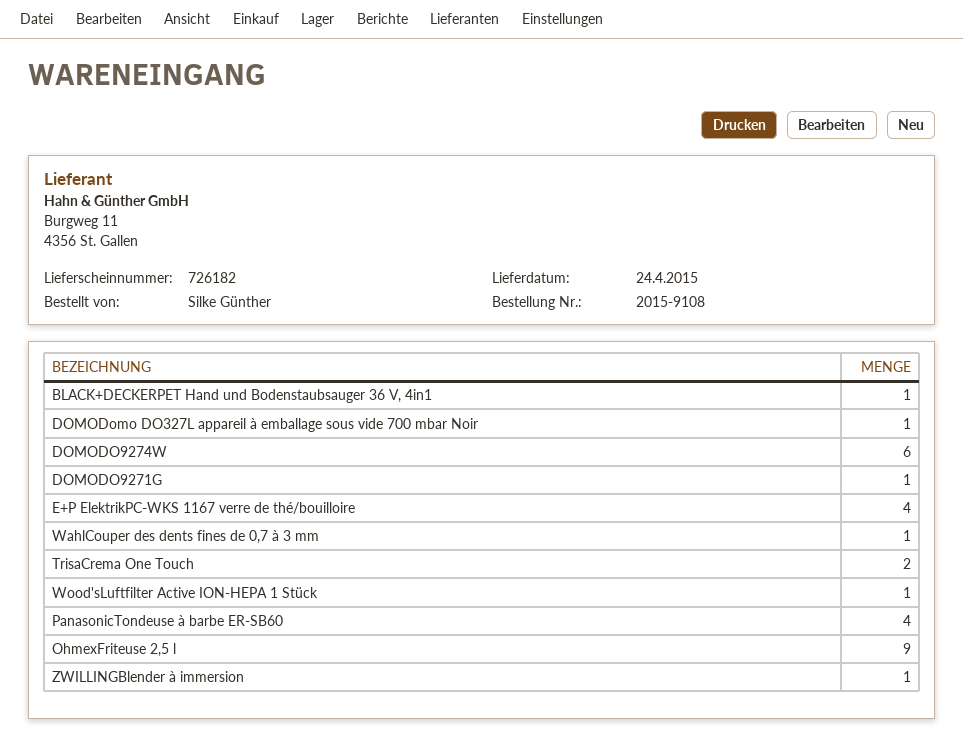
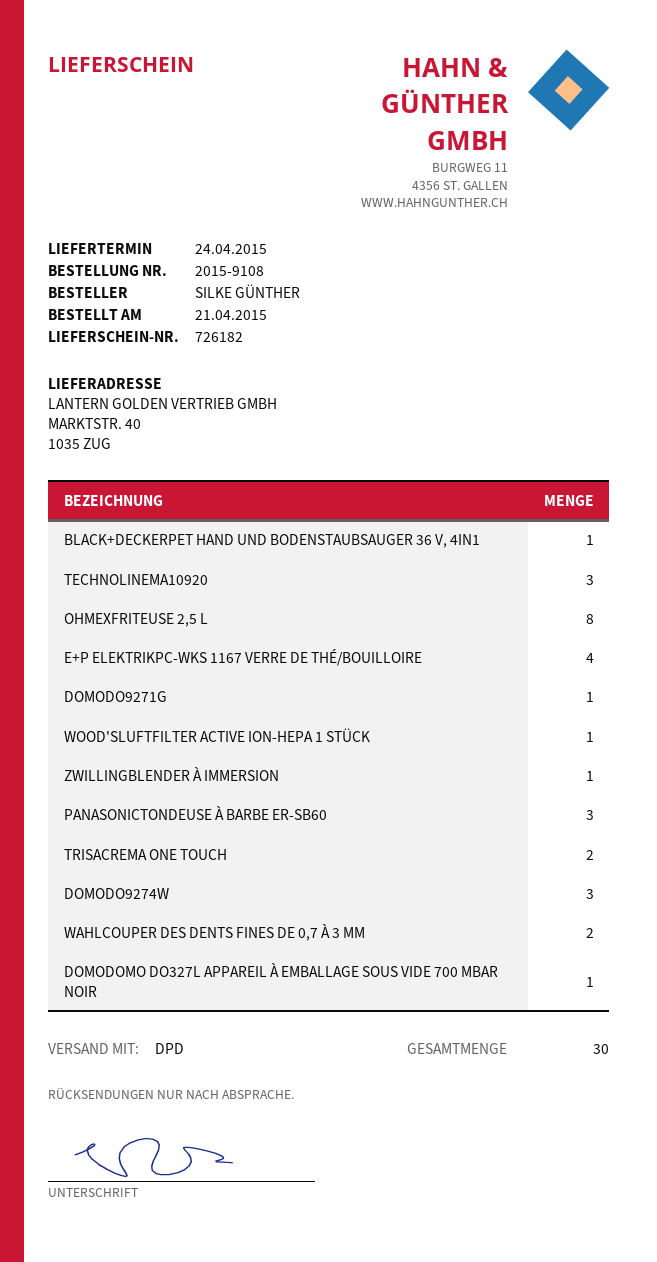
DOMODO9274W: 6 -> 3
WahlCouper des dents fines de 0,7 à 3 mm: 1 -> 2
PanasonicTondeuse à barbe ER-SB60: 4 -> 3
OhmexFriteuse 2,5 l: 9 -> 8
TECHNOLINEMA10920: none -> 3

